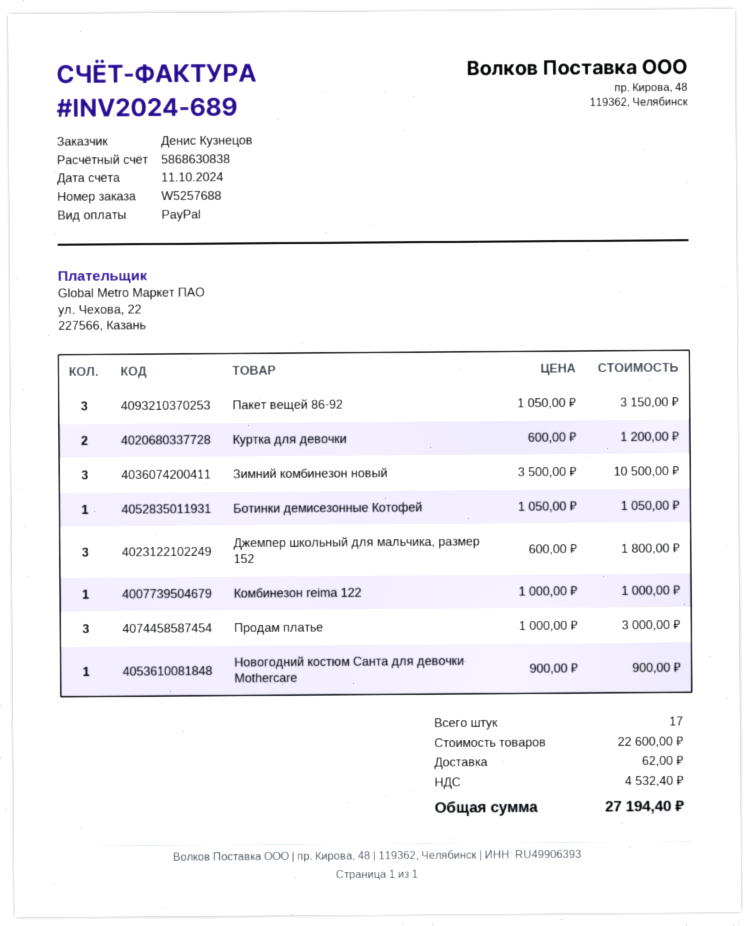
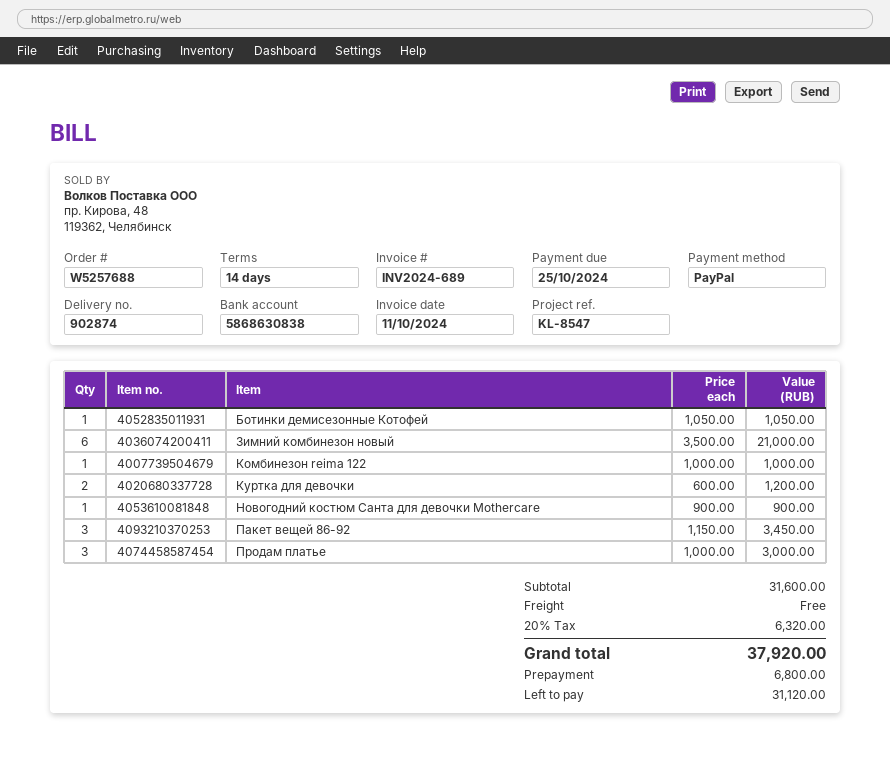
Пакет вещей 86-92: 3 x 1050.00 = 3150.00 -> 3 x 1150.00 = 3450.00
Зимний комбинезон новый: 3 x 3500.00 = 10500.00 -> 6 x 3500.00 = 21000.00
Джемпер школьный для мальчика, размер 152: 3 x 600.00 = 1800.00 -> none
subtotal: 22600.00 -> 31600.00
shipping: 62.00 -> 0.00
tax: 4532.40 -> 6320.00
total: 27194.40 -> 37920.00

